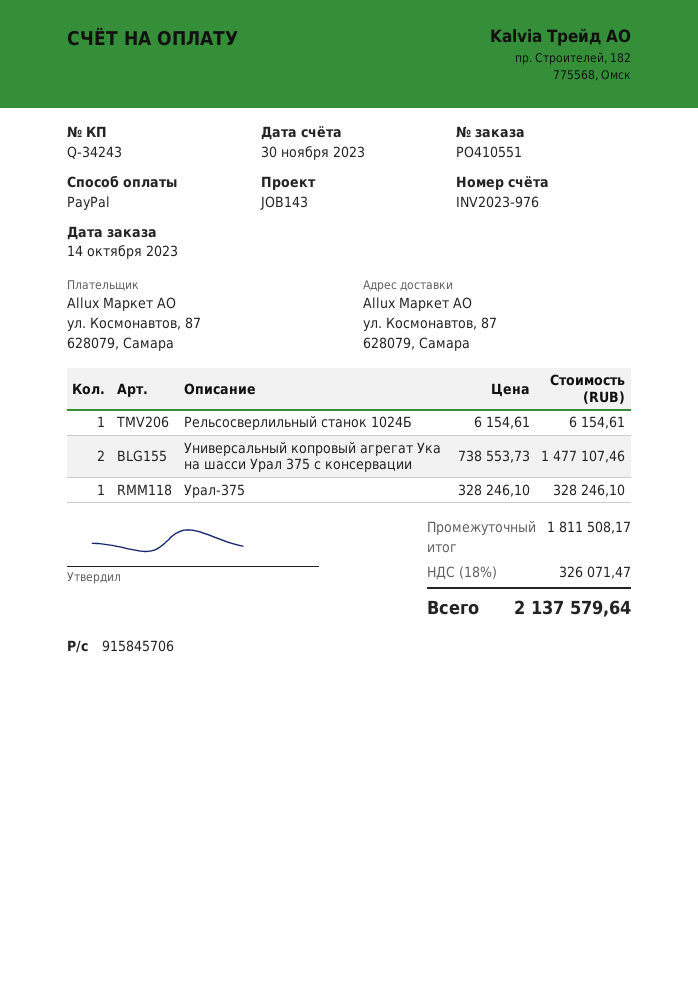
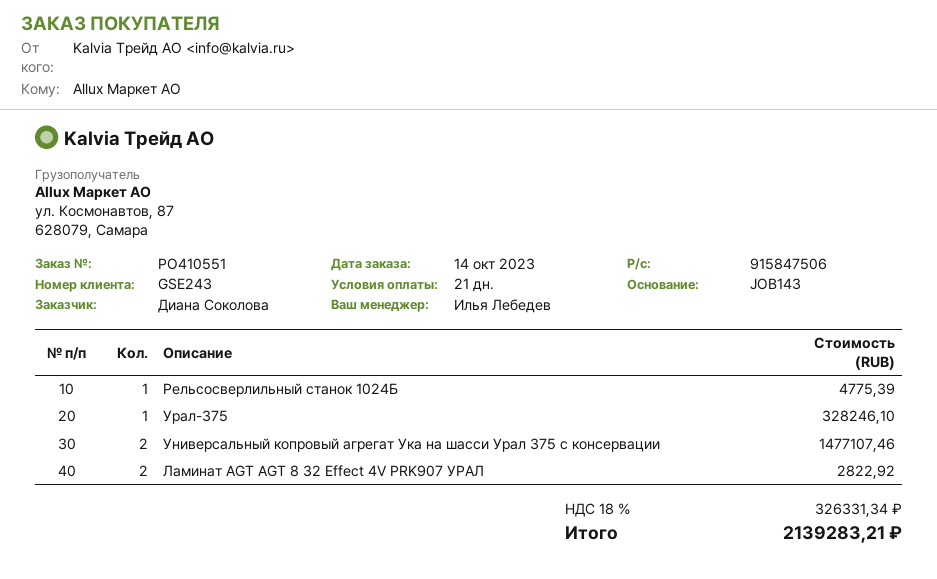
bank account: 915845706 -> 915847506
Рельсосверлильный станок 1024Б: 1 for 6154.61 -> 1 for 4775.39
Ламинат AGT AGT 8 32 Effect 4V PRK907 УРАЛ: none -> 2 for 2822.92
tax: 18% = 326071.47 -> 18% = 326331.34
total: 2137579.64 -> 2139283.21

